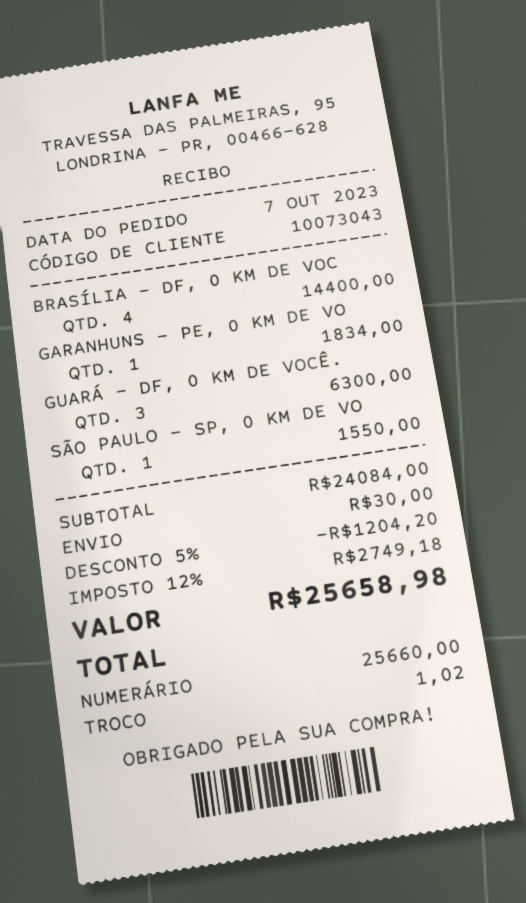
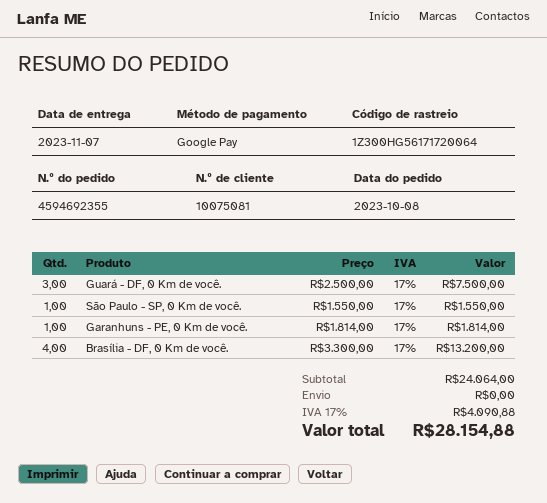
order date: 2023-10-07 -> 2023-10-08
customer number: 10073043 -> 10075081
payment method: cash -> Google Pay
BRASÍLIA - DF, 0 KM DE VOC: 4 for 14400.00 -> 4 for 13200.00
GARANHUNS - PE, 0 KM DE VO: 1 for 1834.00 -> 1 for 1814.00
GUARÁ - DF, 0 KM DE VOCÊ.: 3 for 6300.00 -> 3 for 7500.00
subtotal: 24084.00 -> 24064.00
discount: 5% = 1204.20 -> none
shipping: 30.00 -> 0.00
tax: 12% = 2749.18 -> 17% = 4090.88
total: 25658.98 -> 28154.88

